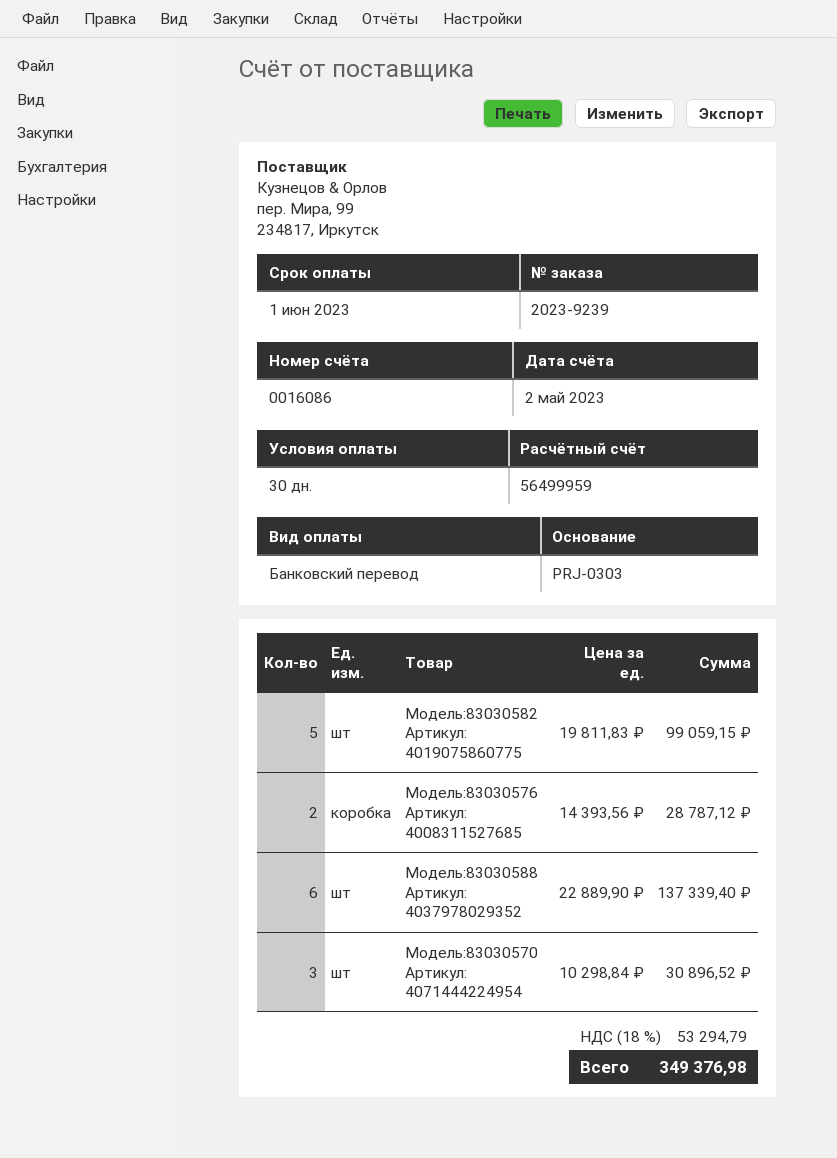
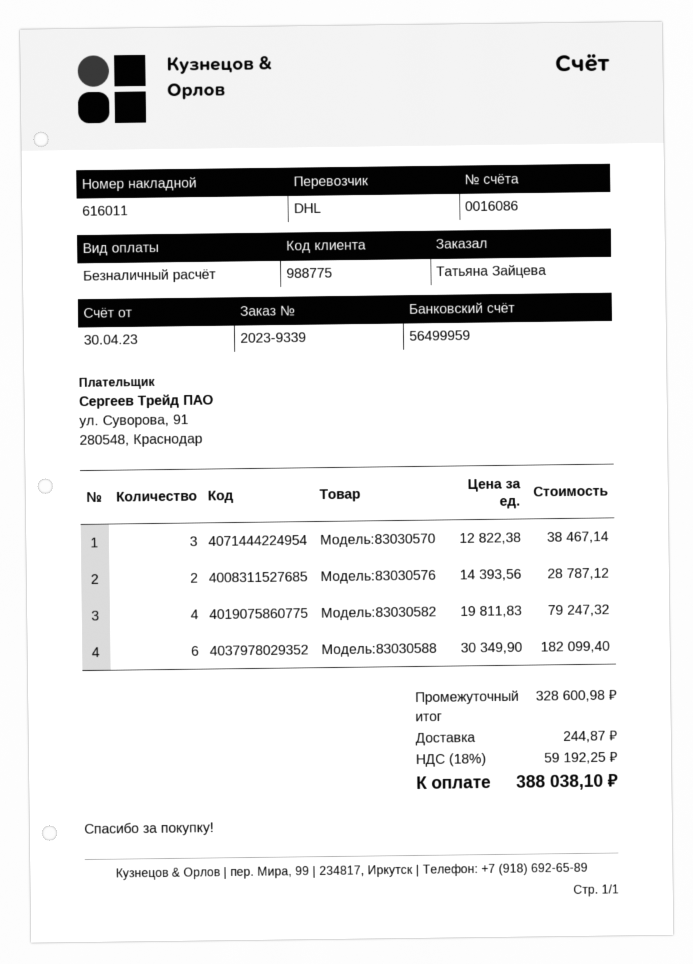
order number: 2023-9239 -> 2023-9339
invoice date: 2023-05-02 -> 2023-04-30
Модель:83030582: 5 x 19811.83 = 99059.15 -> 4 x 19811.83 = 79247.32
Модель:83030588: 6 x 22889.90 = 137339.40 -> 6 x 30349.90 = 182099.40
Модель:83030570: 3 x 10298.84 = 30896.52 -> 3 x 12822.38 = 38467.14
shipping: none -> 244.87
tax: 18% = 53294.79 -> 18% = 59192.25
total: 349376.98 -> 388038.10

